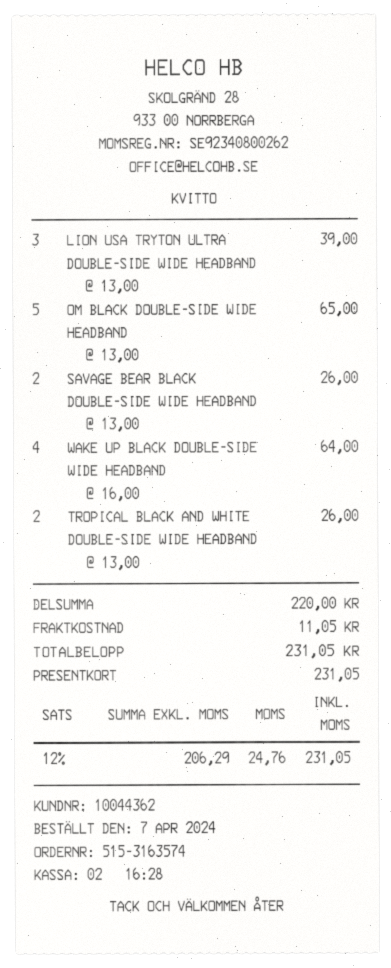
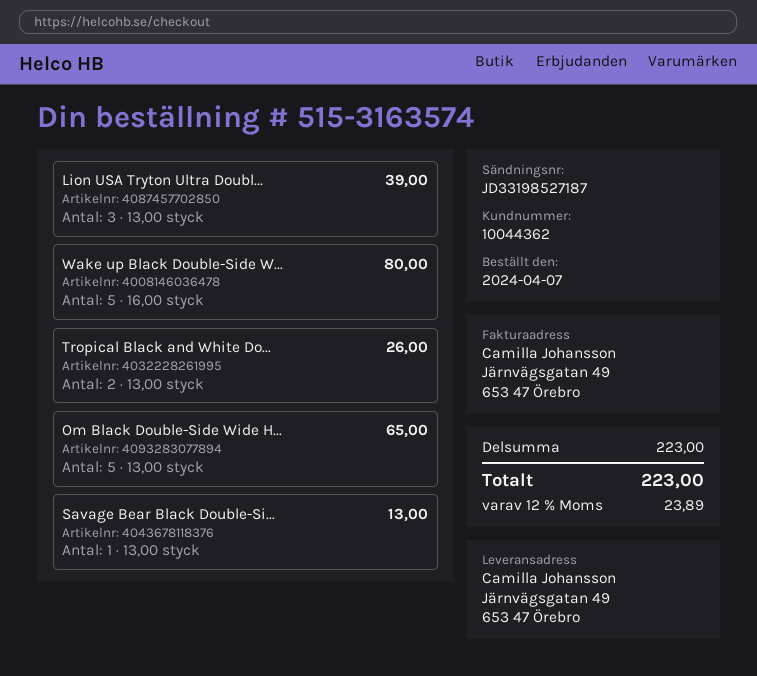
SAVAGE BEAR BLACK DOUBLE-SIDE WIDE HEADBAND: 2 x 13.00 = 26.00 -> 1 x 13.00 = 13.00
WAKE UP BLACK DOUBLE-SIDE WIDE HEADBAND: 4 x 16.00 = 64.00 -> 5 x 16.00 = 80.00
subtotal: 220.00 -> 223.00
shipping: 11.05 -> none
tax: 12% = 24.76 -> 12% = 23.89
total: 231.05 -> 223.00

